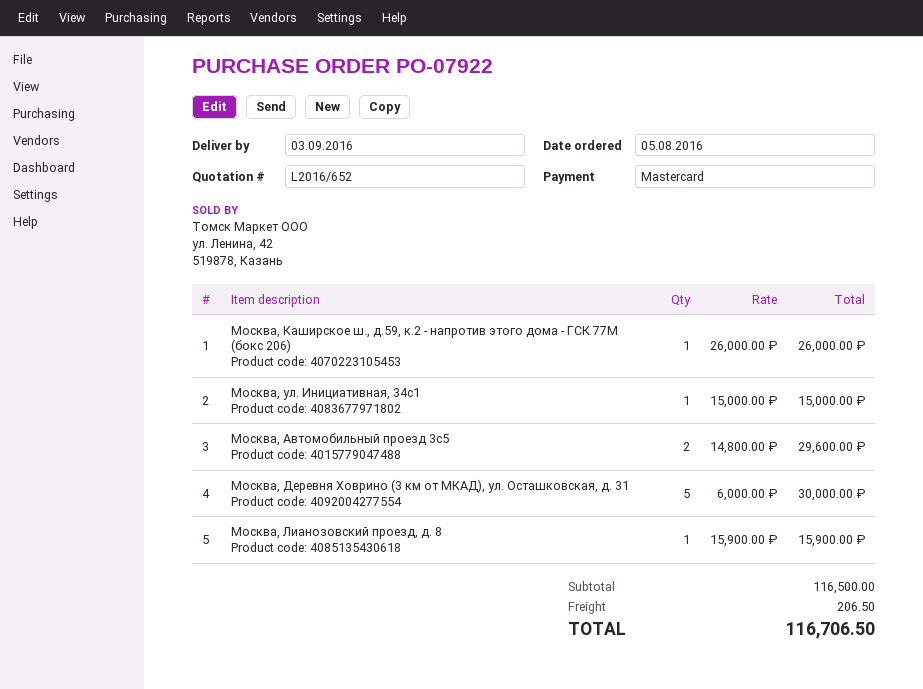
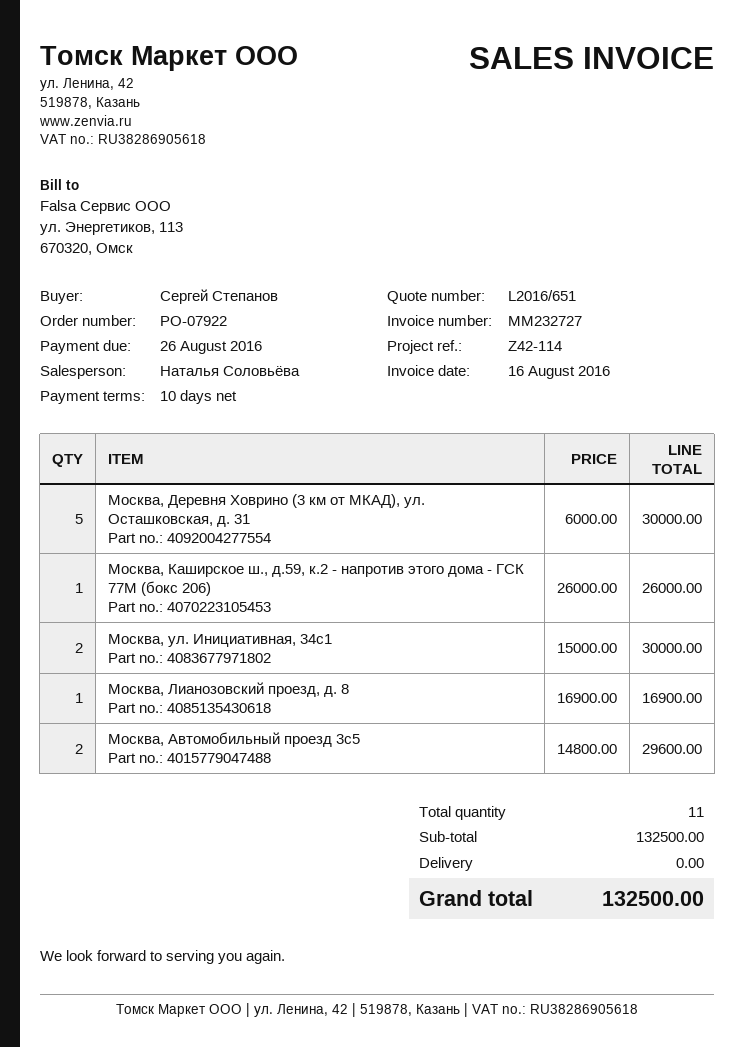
quote number: L2016/652 -> L2016/651
Москва, ул. Инициативная, 34с1: 1 x 15000.00 = 15000.00 -> 2 x 15000.00 = 30000.00
Москва, Лианозовский проезд, д. 8: 1 x 15900.00 = 15900.00 -> 1 x 16900.00 = 16900.00
subtotal: 116500.00 -> 132500.00
shipping: 206.50 -> 0.00
total: 116706.50 -> 132500.00

